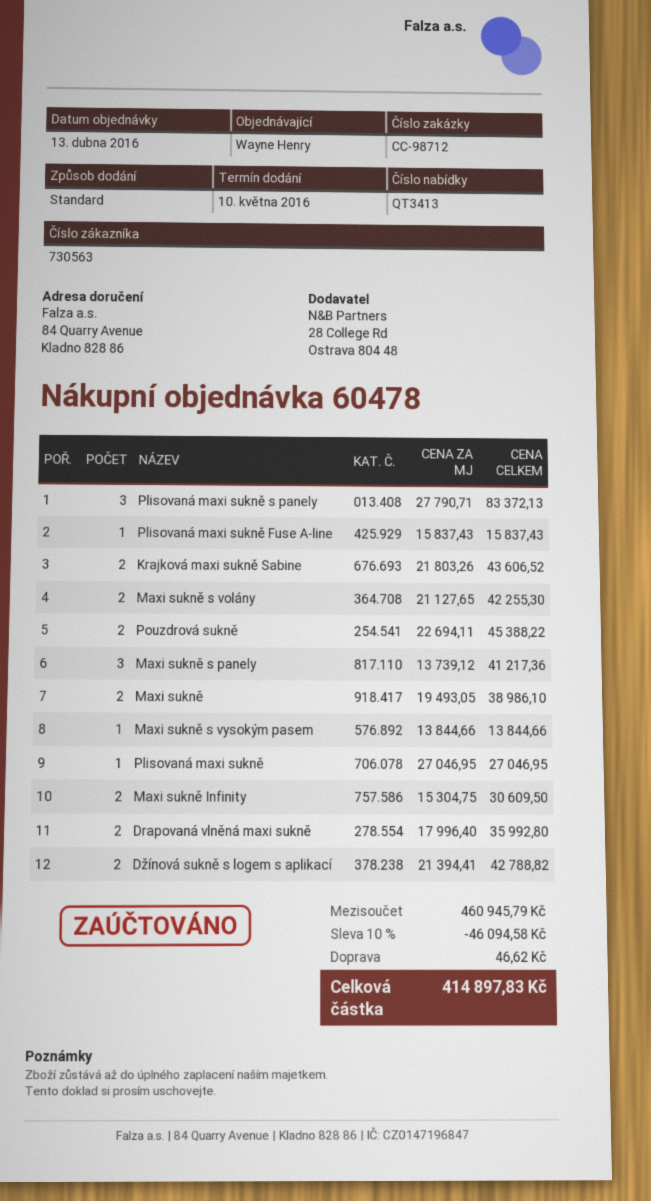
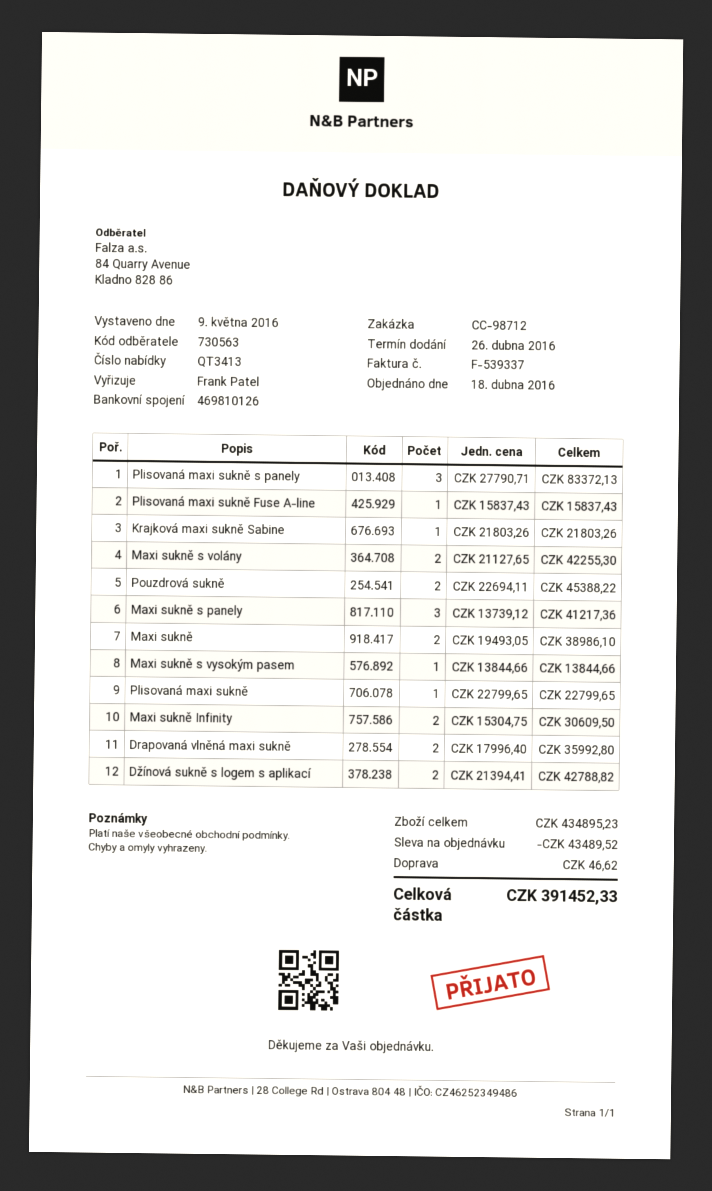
order date: 2016-04-13 -> 2016-04-18
delivery date: 2016-05-10 -> 2016-04-26
Krajková maxi sukně Sabine: 2 x 21803.26 = 43606.52 -> 1 x 21803.26 = 21803.26
Plisovaná maxi sukně: 1 x 27046.95 = 27046.95 -> 1 x 22799.65 = 22799.65
subtotal: 460945.79 -> 434895.23
discount: 46094.58 -> 43489.52
total: 414897.83 -> 391452.33

